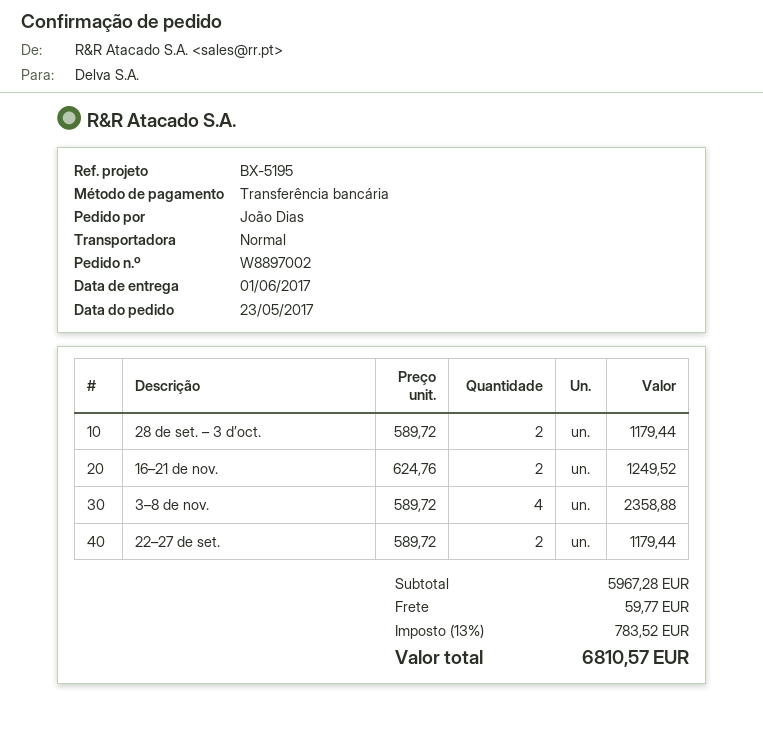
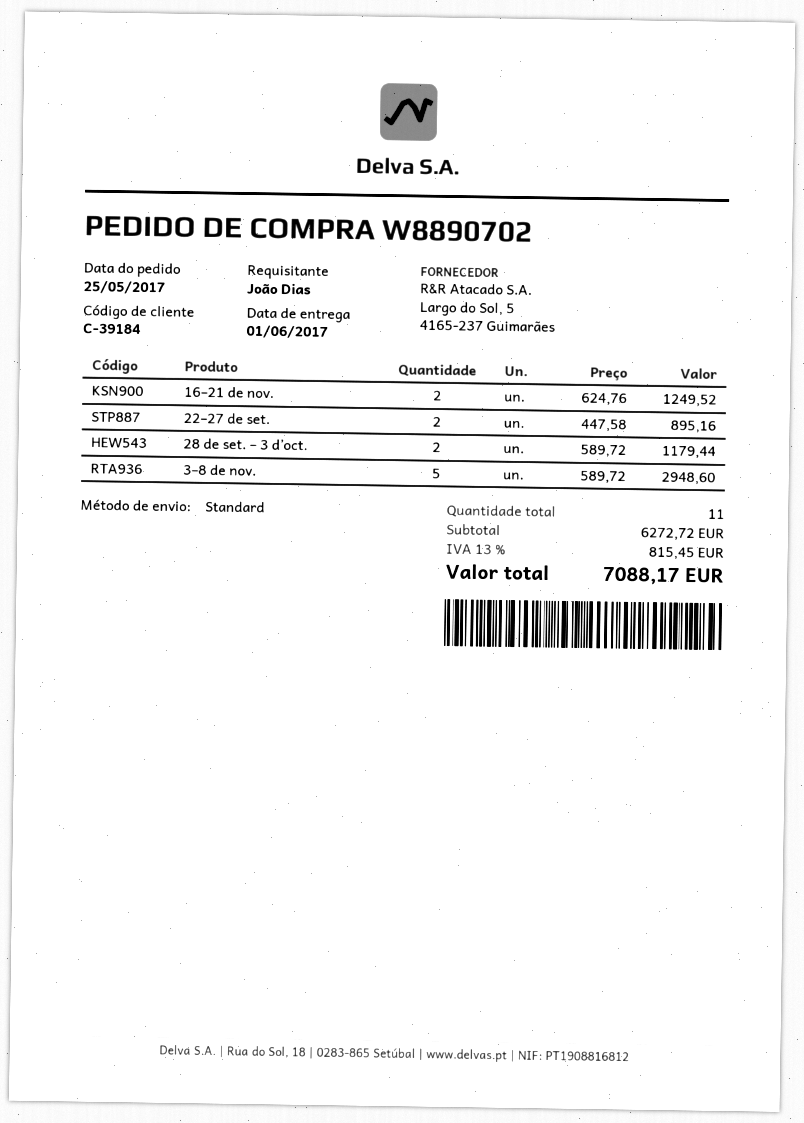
order number: W8897002 -> W8890702
order date: 2017-05-23 -> 2017-05-25
3–8 de nov.: 4 x 589.72 = 2358.88 -> 5 x 589.72 = 2948.60
22–27 de set.: 2 x 589.72 = 1179.44 -> 2 x 447.58 = 895.16
subtotal: 5967.28 -> 6272.72
shipping: 59.77 -> none
tax: 13% = 783.52 -> 13% = 815.45
total: 6810.57 -> 7088.17

